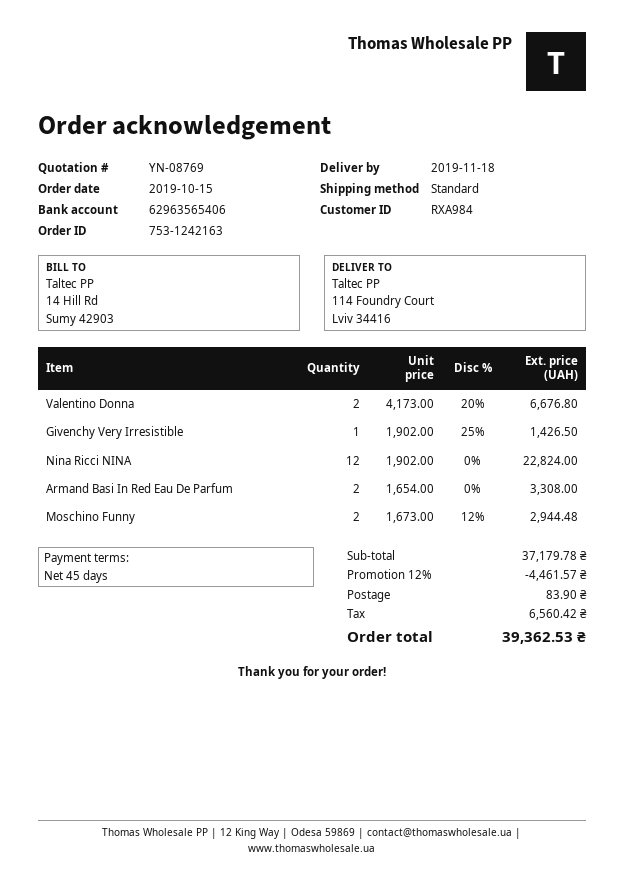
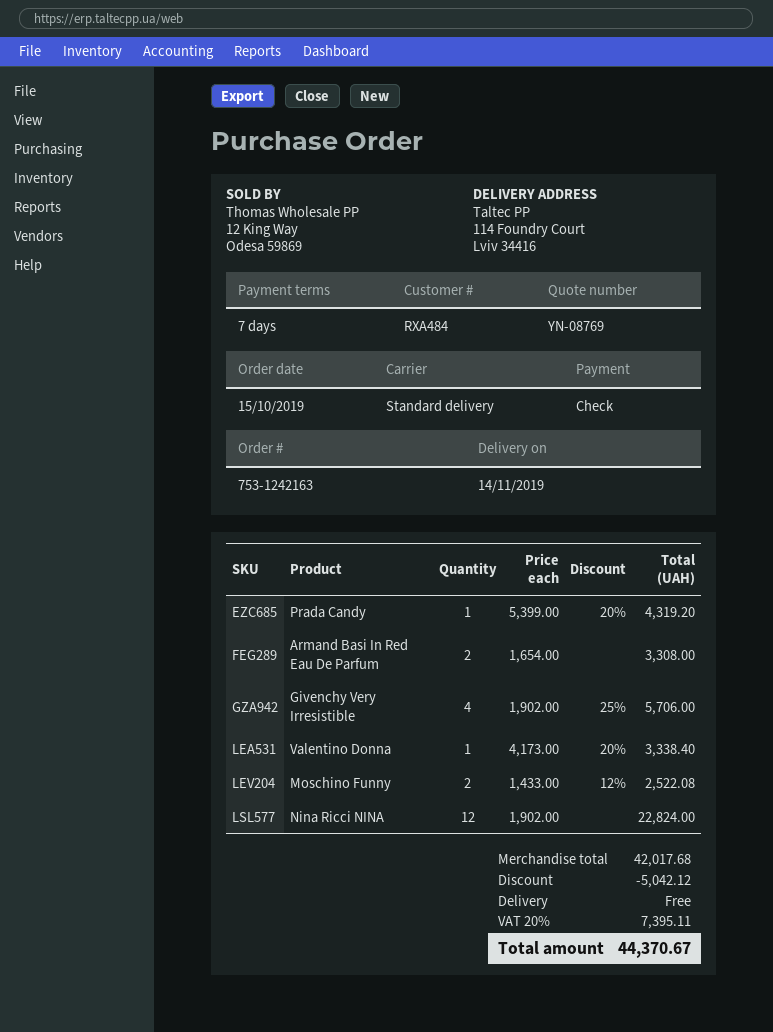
delivery date: 2019-11-18 -> 2019-11-14
payment terms: 45 days -> 7 days
customer number: RXA984 -> RXA484
Valentino Donna: 2 x 4173.00 - 20% = 6676.80 -> 1 x 4173.00 - 20% = 3338.40
Givenchy Very Irresistible: 1 x 1902.00 - 25% = 1426.50 -> 4 x 1902.00 - 25% = 5706.00
Moschino Funny: 2 x 1673.00 - 12% = 2944.48 -> 2 x 1433.00 - 12% = 2522.08
Prada Candy: none -> 1 x 5399.00 - 20% = 4319.20
subtotal: 37179.78 -> 42017.68
discount: 4461.57 -> 5042.12
shipping: 83.90 -> 0.00
tax: 6560.42 -> 7395.11
total: 39362.53 -> 44370.67

